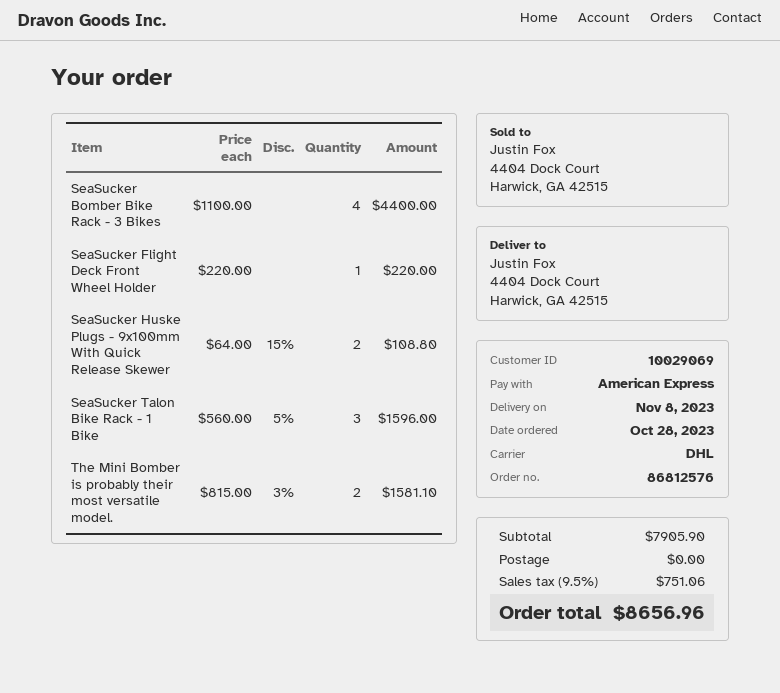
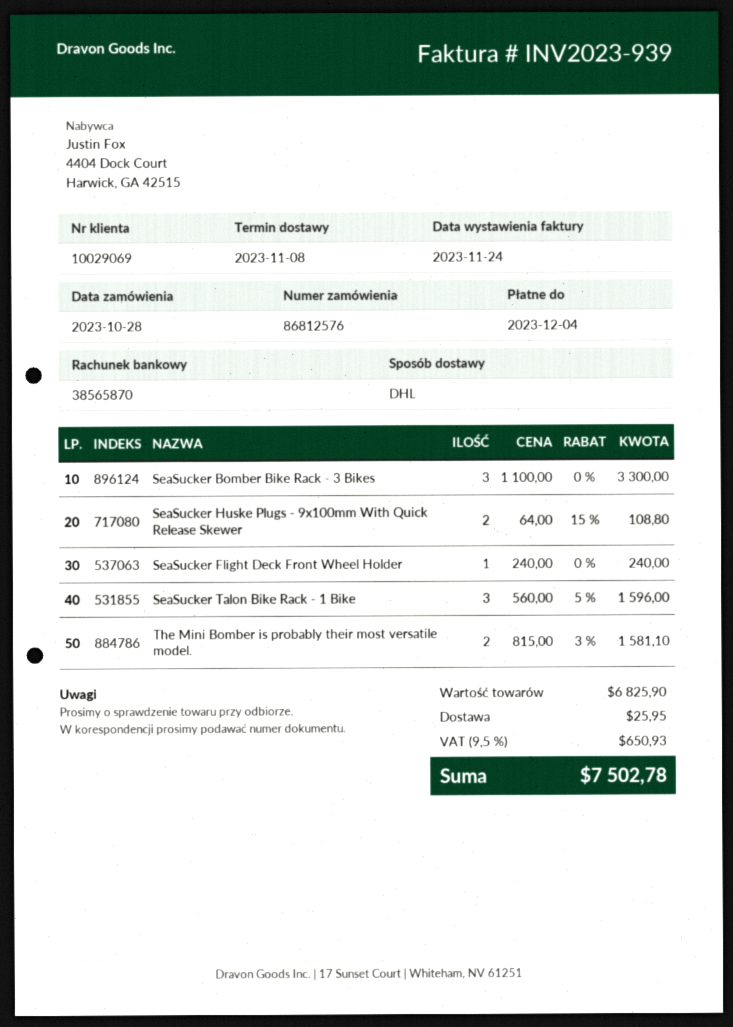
SeaSucker Bomber Bike Rack - 3 Bikes: 4 x 1100.00 = 4400.00 -> 3 x 1100.00 = 3300.00
SeaSucker Flight Deck Front Wheel Holder: 1 x 220.00 = 220.00 -> 1 x 240.00 = 240.00
subtotal: 7905.90 -> 6825.90
shipping: 0.00 -> 25.95
tax: 9.5% = 751.06 -> 9.5% = 650.93
total: 8656.96 -> 7502.78

